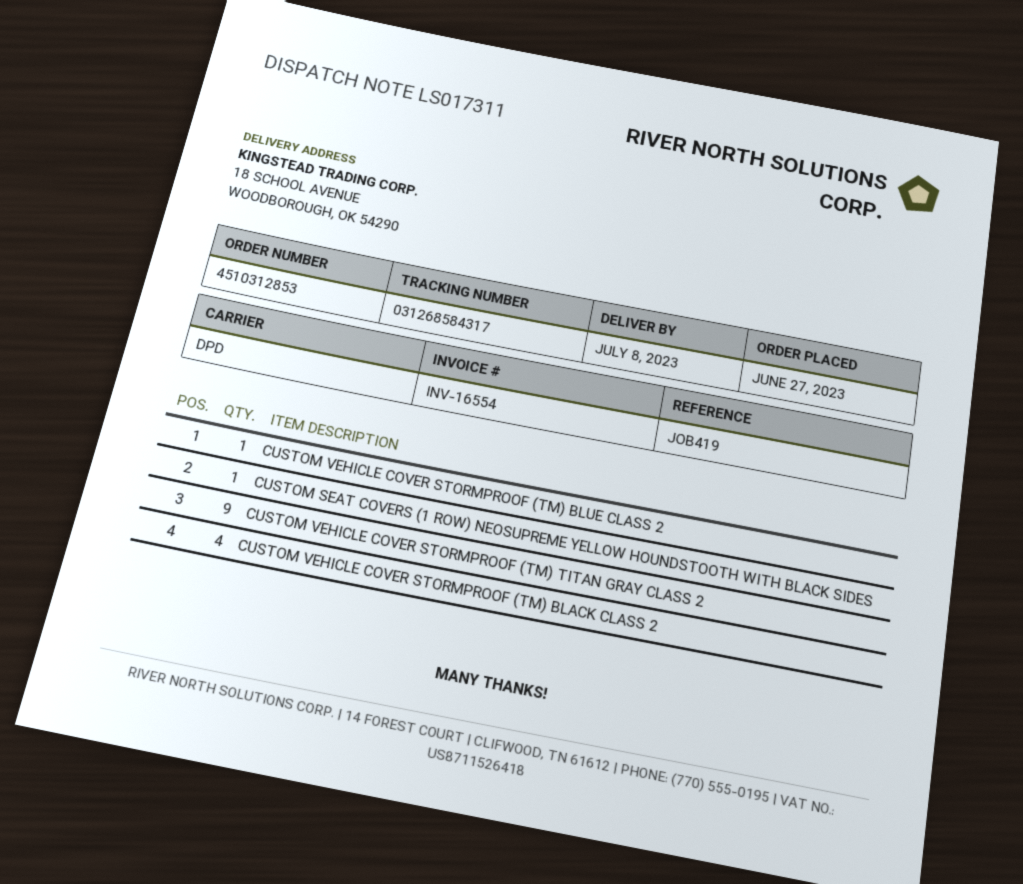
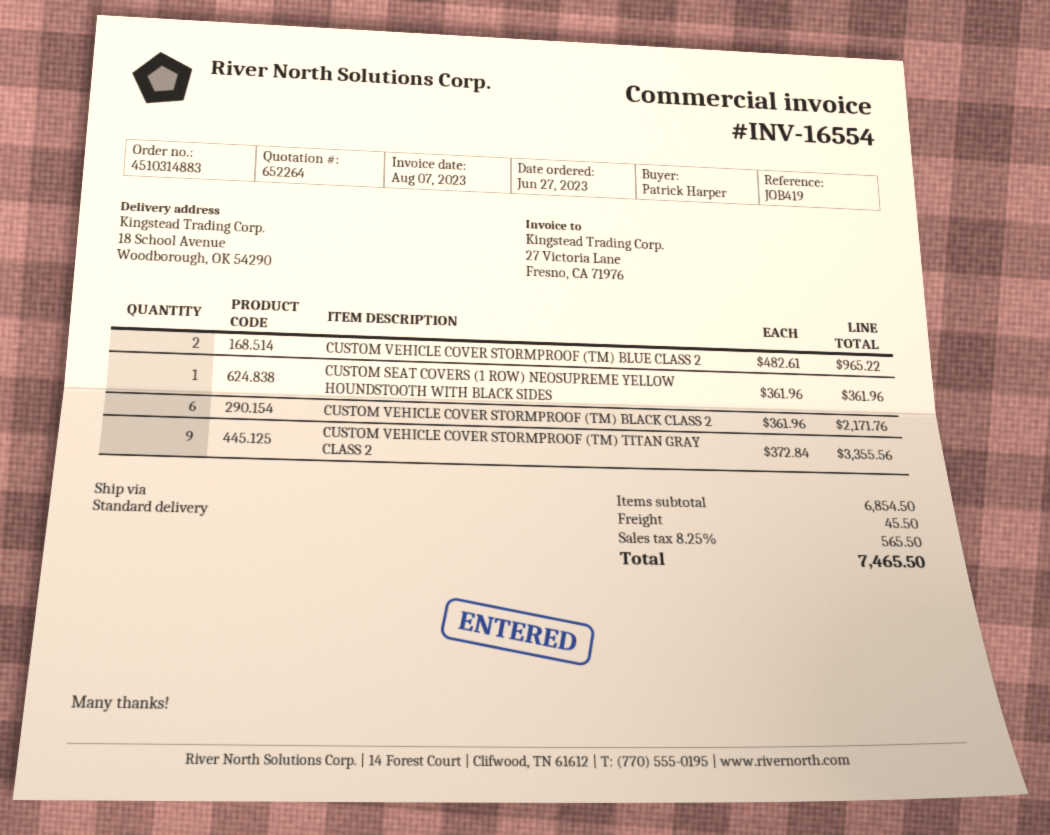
order number: 4510312853 -> 4510314883
shipping method: DPD -> standard
CUSTOM VEHICLE COVER STORMPROOF (TM) BLUE CLASS 2: 1 -> 2
CUSTOM VEHICLE COVER STORMPROOF (TM) BLACK CLASS 2: 4 -> 6

